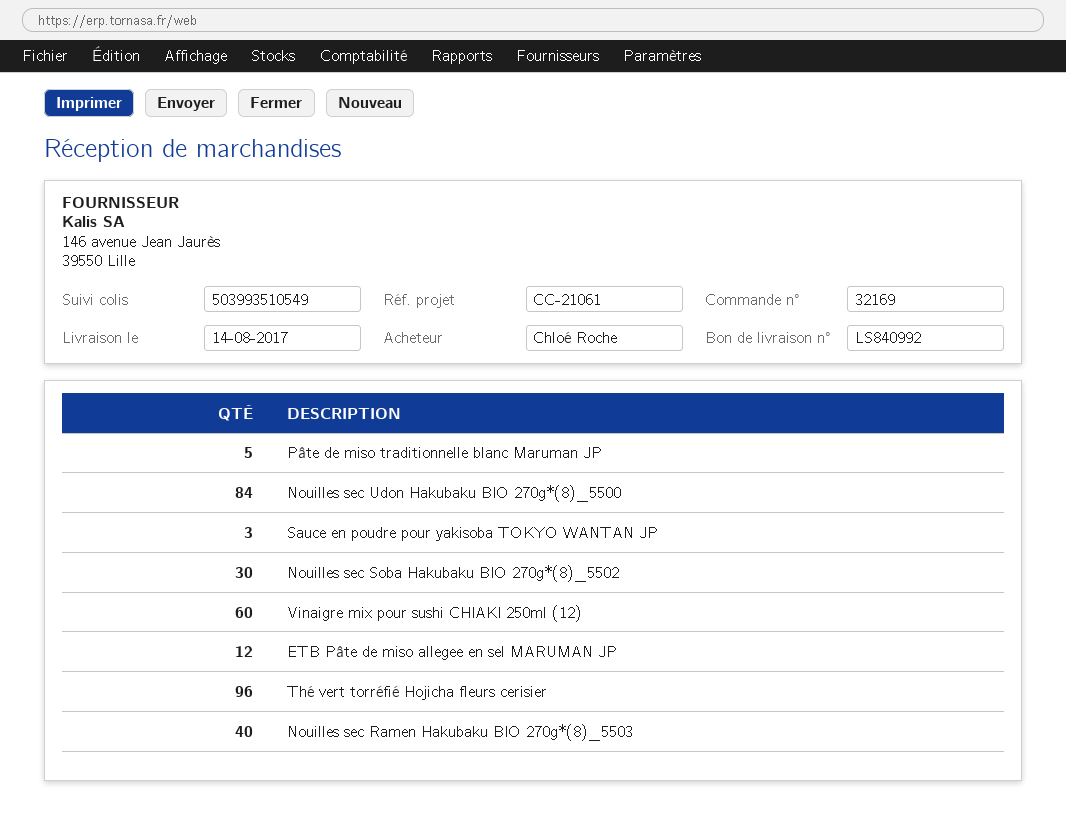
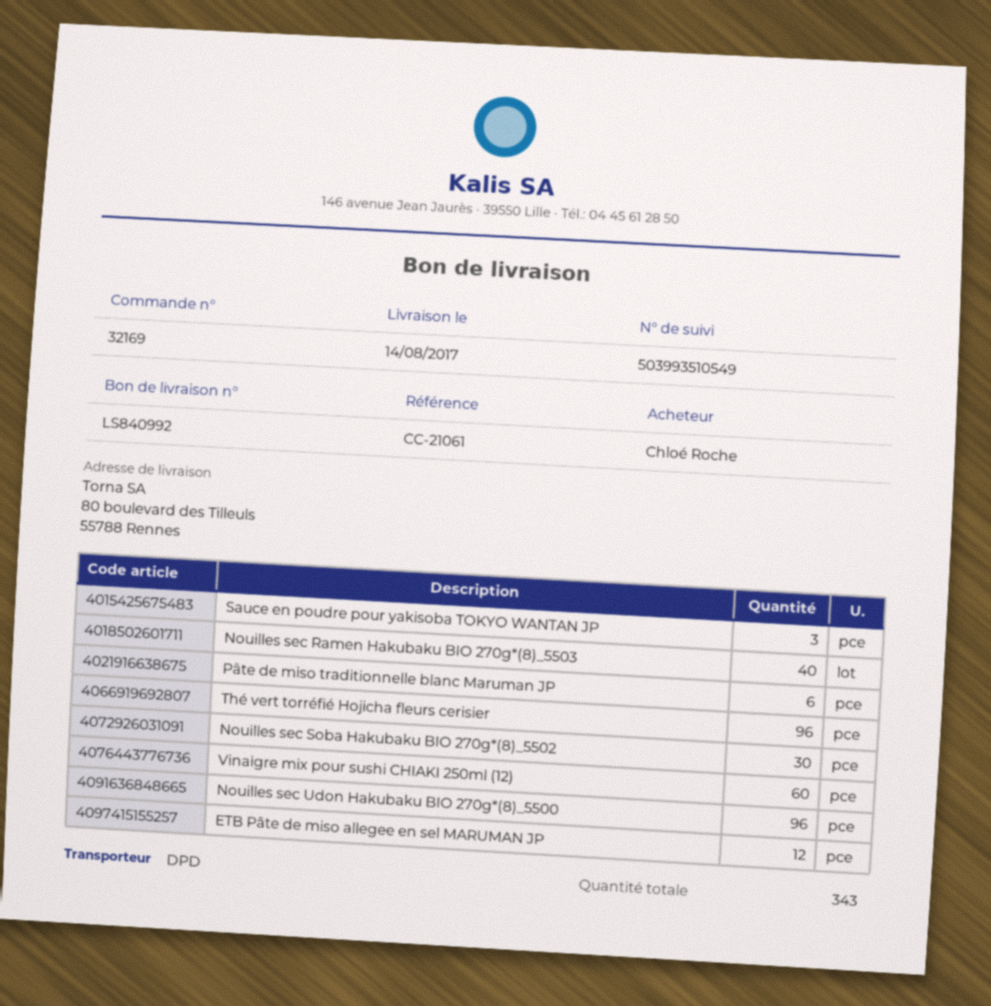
Pâte de miso traditionnelle blanc Maruman JP: 5 -> 6
Nouilles sec Udon Hakubaku BIO 270g*(8)_5500: 84 -> 96

